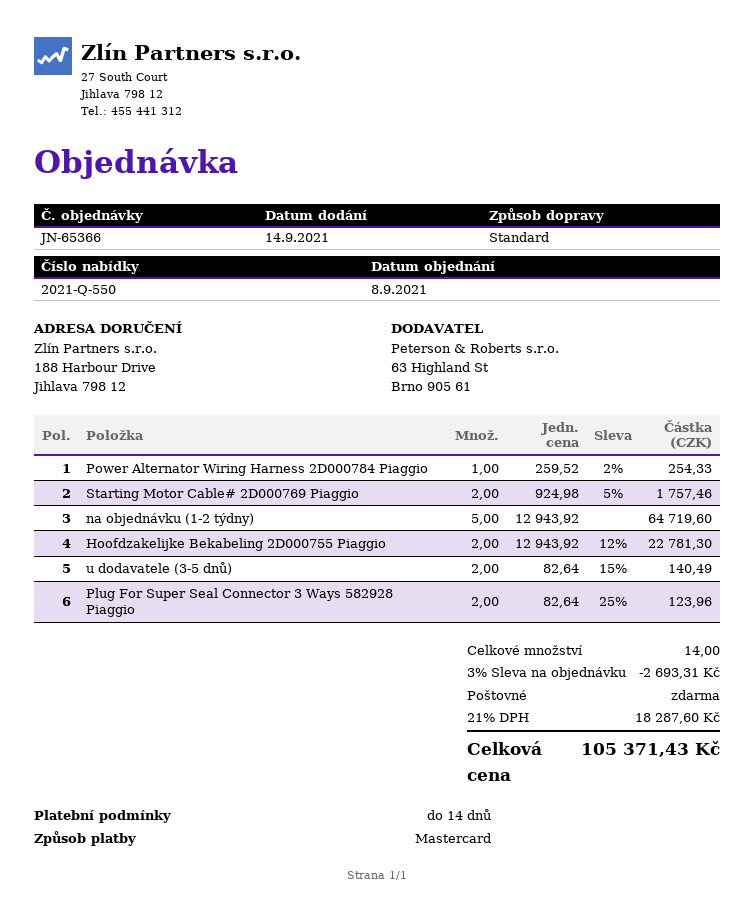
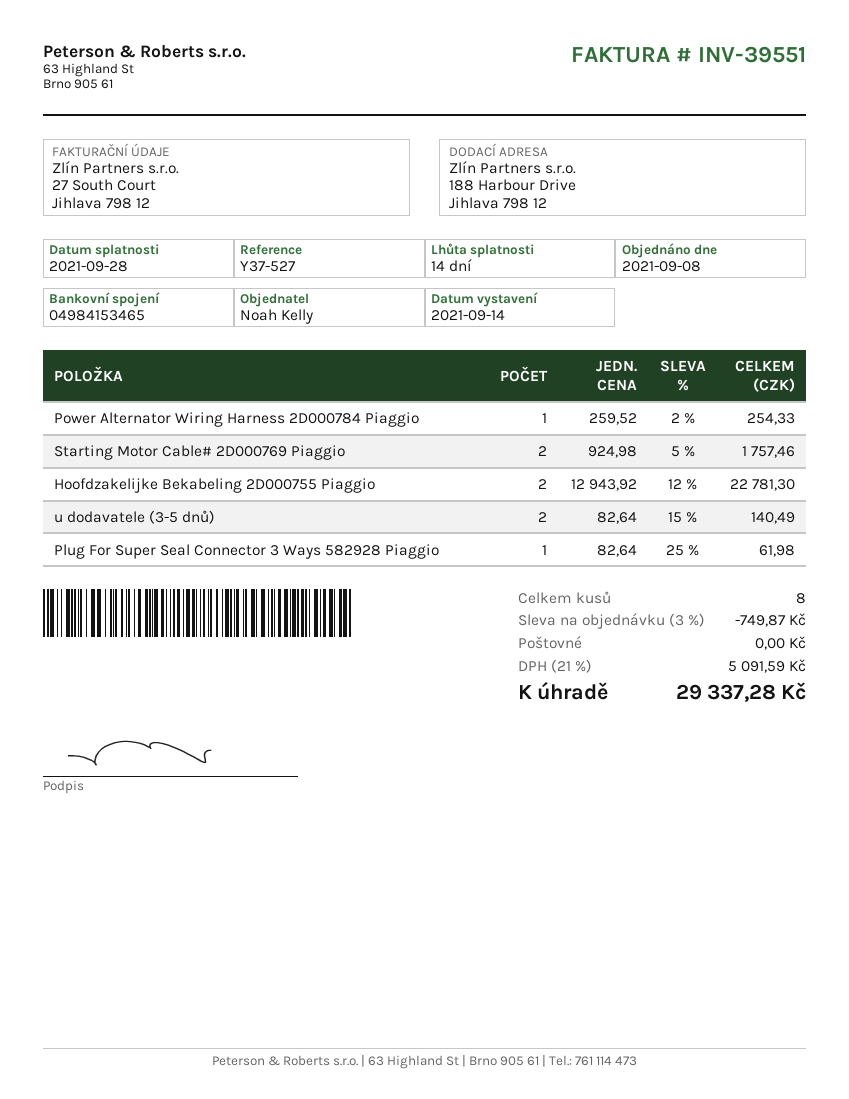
na objednávku (1-2 týdny): 5 x 12943.92 = 64719.60 -> none
Plug For Super Seal Connector 3 Ways 582928 Piaggio: 2 x 82.64 - 25% = 123.96 -> 1 x 82.64 - 25% = 61.98
total quantity: 14 -> 8
discount: 3% = 2693.31 -> 3% = 749.87
tax: 21% = 18287.60 -> 21% = 5091.59
total: 105371.43 -> 29337.28

